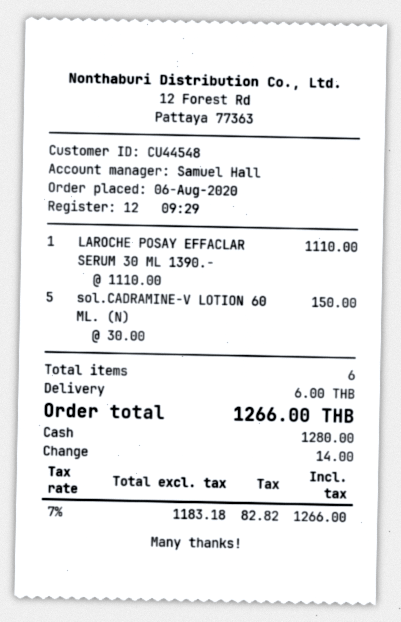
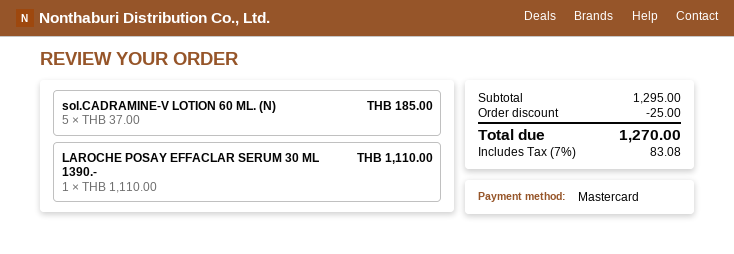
payment method: cash -> Mastercard
sol.CADRAMINE-V LOTION 60 ML. (N): 5 x 30.00 = 150.00 -> 5 x 37.00 = 185.00
discount: none -> 25.00
shipping: 6.00 -> none
tax: 7% = 82.82 -> 7% = 83.08
total: 1266.00 -> 1270.00

